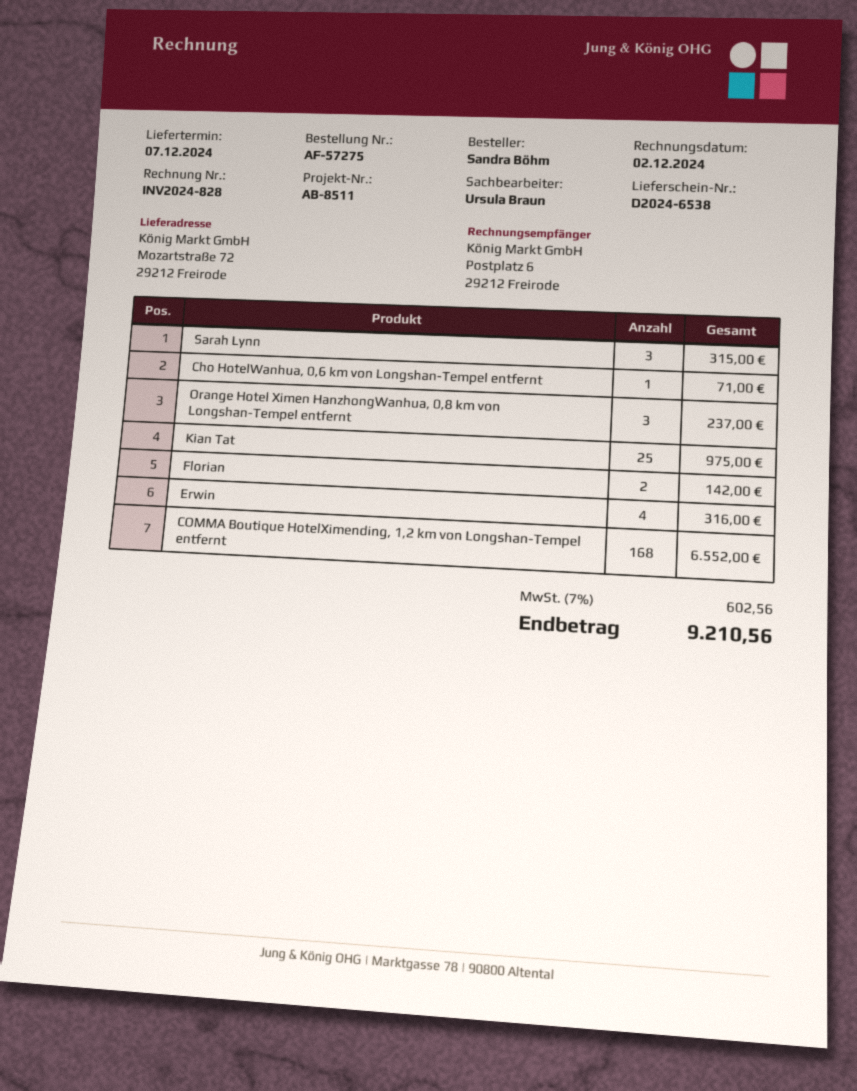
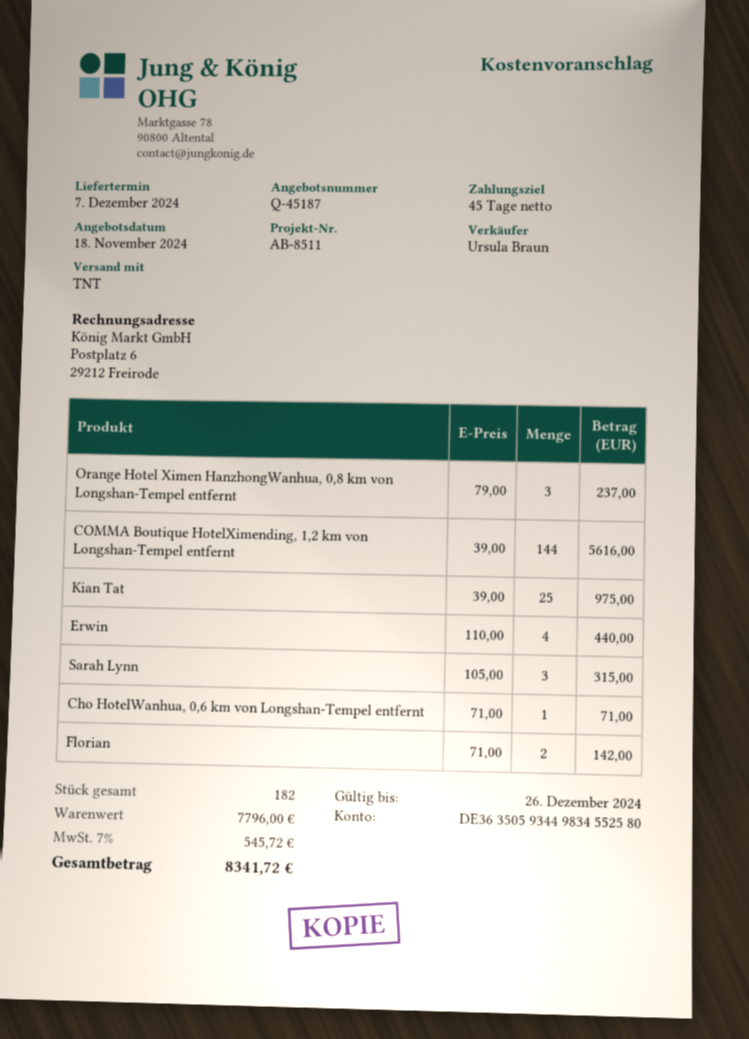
Erwin: 4 for 316.00 -> 4 for 440.00
COMMA Boutique HotelXimending, 1,2 km von Longshan-Tempel entfernt: 168 for 6552.00 -> 144 for 5616.00
tax: 7% = 602.56 -> 7% = 545.72
total: 9210.56 -> 8341.72

